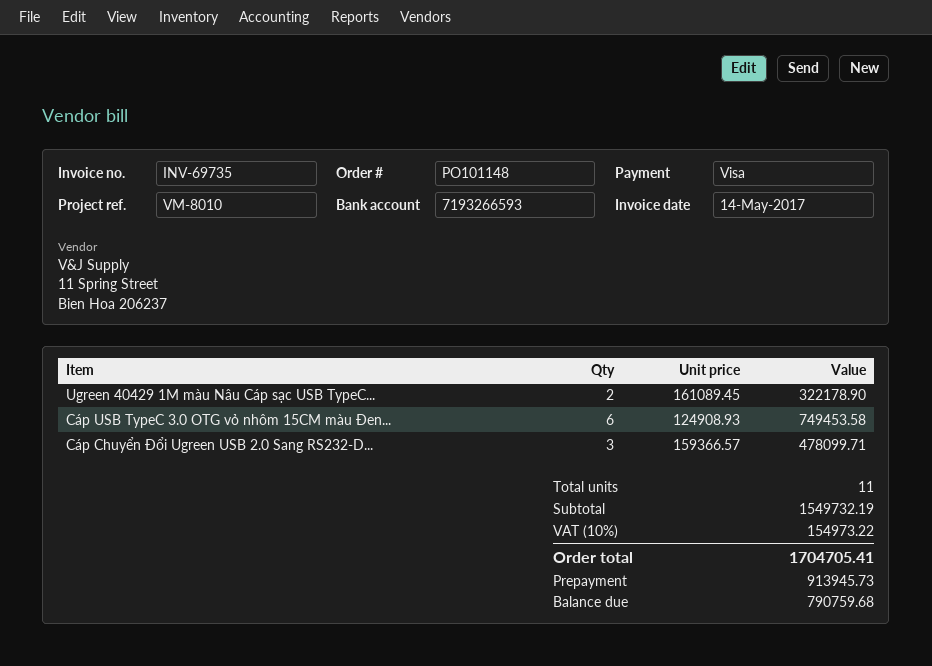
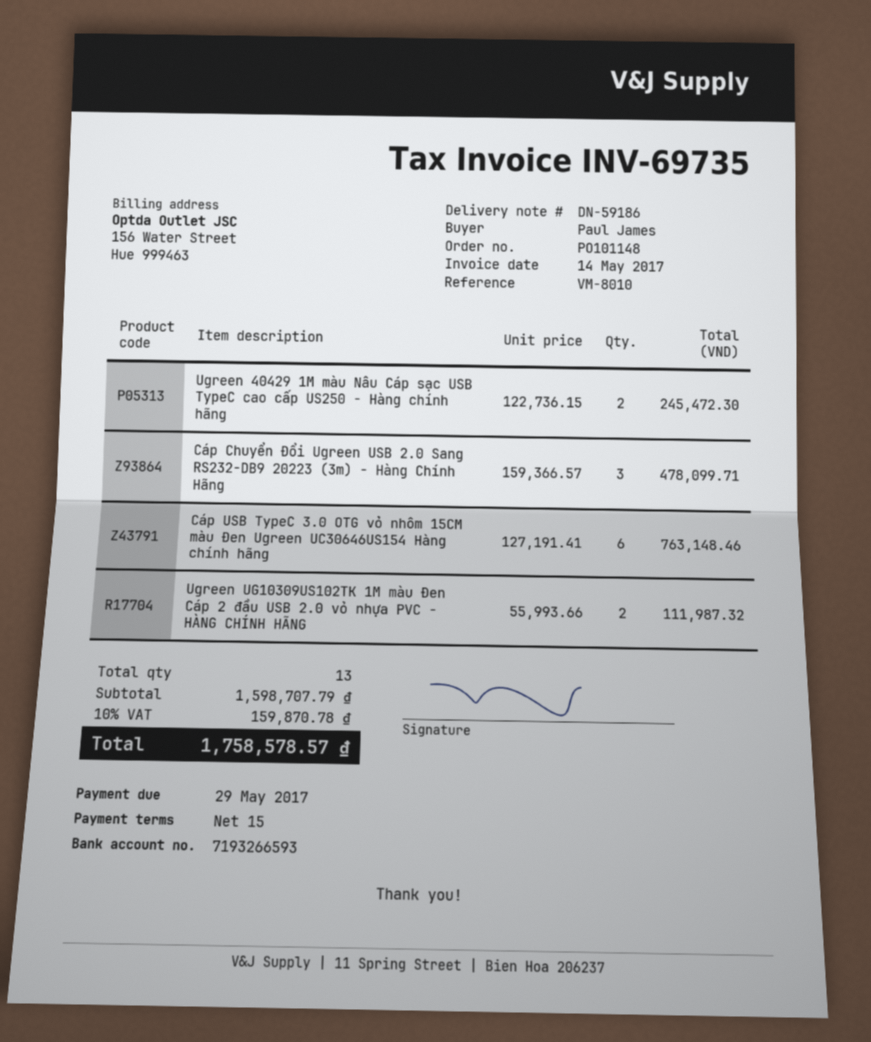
Ugreen 40429 1M màu Nâu Cáp sạc USB TypeC...: 2 x 161089.45 = 322178.90 -> 2 x 122736.15 = 245472.30
Cáp USB TypeC 3.0 OTG vỏ nhôm 15CM màu Đen...: 6 x 124908.93 = 749453.58 -> 6 x 127191.41 = 763148.46
Ugreen UG10309US102TK 1M màu Đen Cáp 2 đầu USB 2.0 vỏ nhựa PVC - HÀNG CHÍNH HÃNG: none -> 2 x 55993.66 = 111987.32
total quantity: 11 -> 13
subtotal: 1549732.19 -> 1598707.79
tax: 10% = 154973.22 -> 10% = 159870.78
total: 1704705.41 -> 1758578.57

